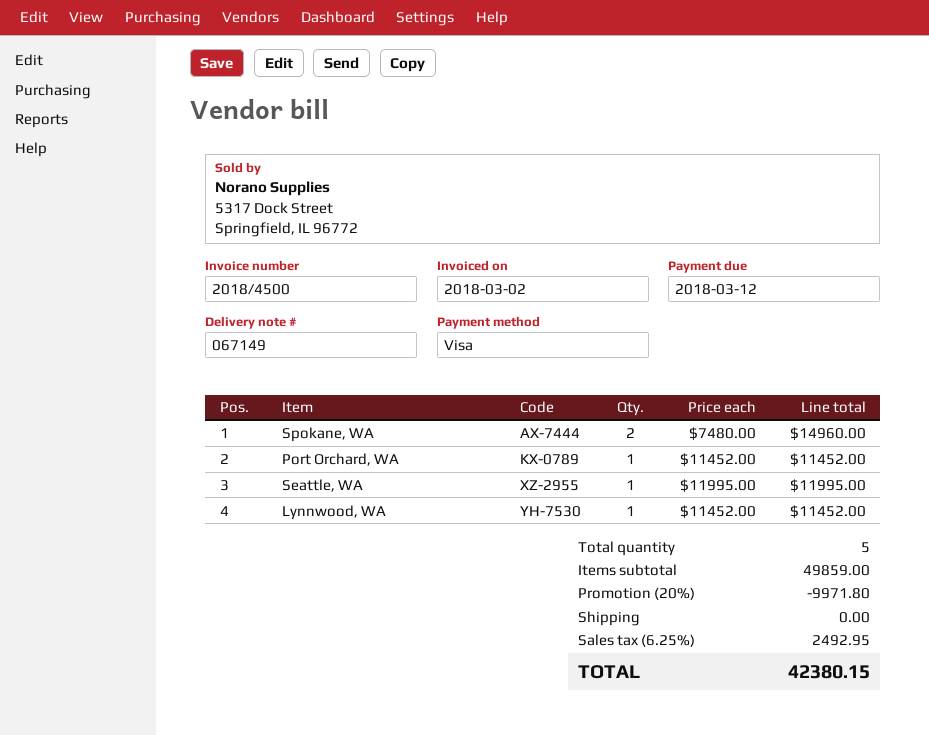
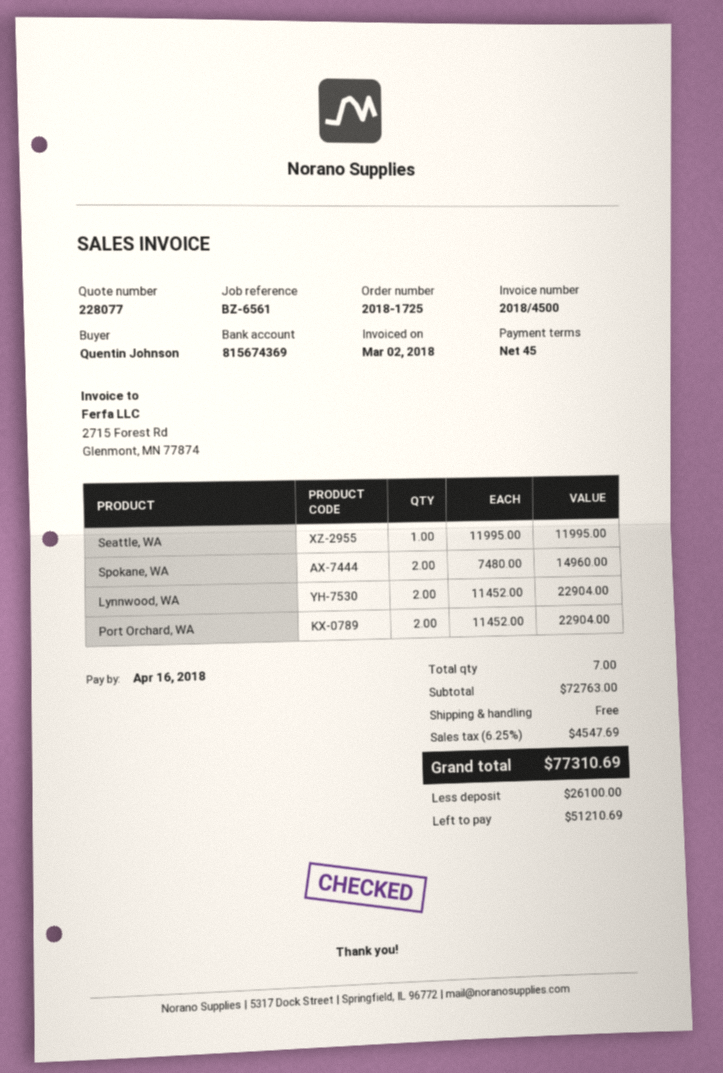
due date: 2018-03-12 -> 2018-04-16
Port Orchard, WA: 1 x 11452.00 = 11452.00 -> 2 x 11452.00 = 22904.00
Lynnwood, WA: 1 x 11452.00 = 11452.00 -> 2 x 11452.00 = 22904.00
total quantity: 5 -> 7
subtotal: 49859.00 -> 72763.00
discount: 20% = 9971.80 -> none
tax: 6.25% = 2492.95 -> 6.25% = 4547.69
total: 42380.15 -> 77310.69

